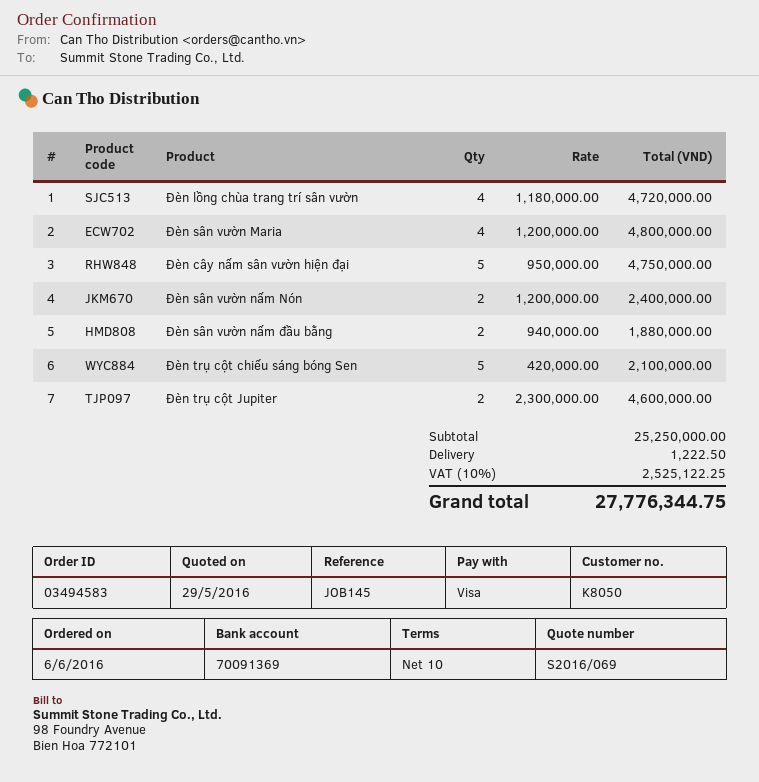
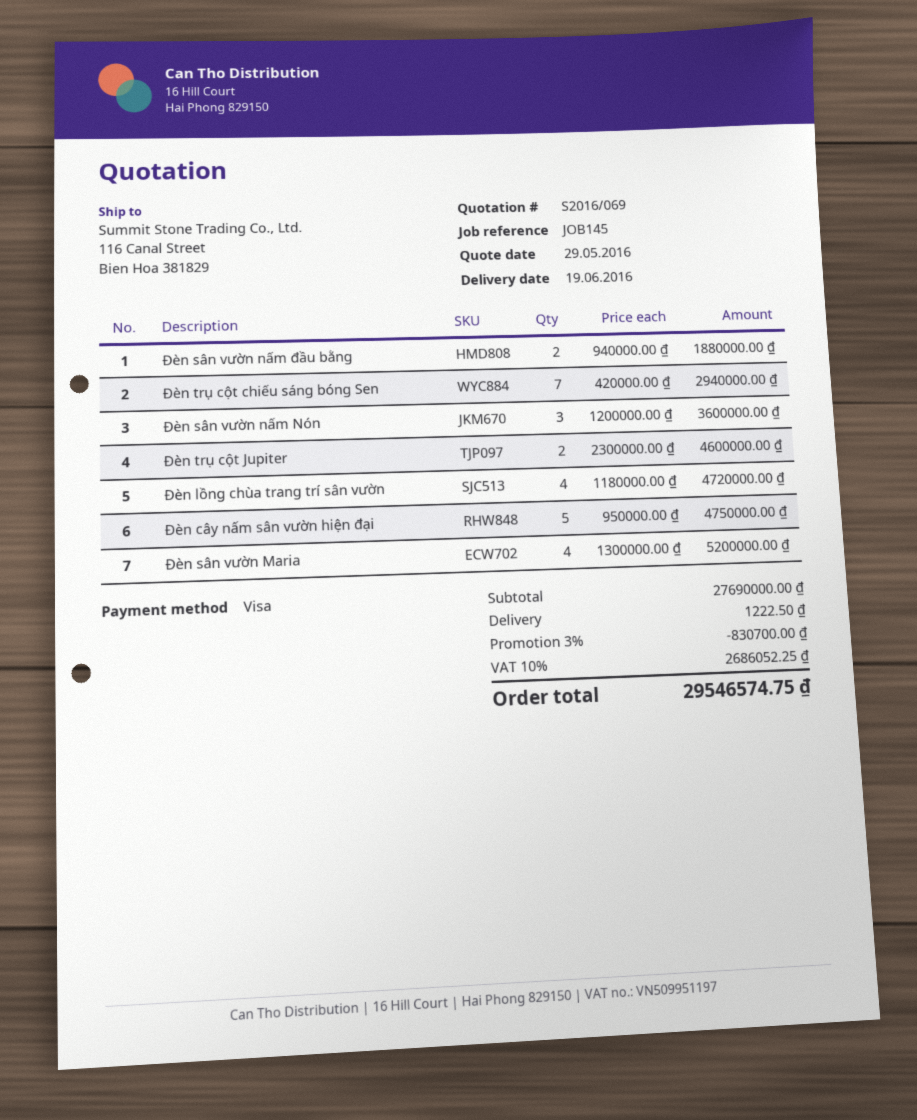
Đèn sân vườn Maria: 4 x 1200000.00 = 4800000.00 -> 4 x 1300000.00 = 5200000.00
Đèn sân vườn nấm Nón: 2 x 1200000.00 = 2400000.00 -> 3 x 1200000.00 = 3600000.00
Đèn trụ cột chiếu sáng bóng Sen: 5 x 420000.00 = 2100000.00 -> 7 x 420000.00 = 2940000.00
subtotal: 25250000.00 -> 27690000.00
discount: none -> 3% = 830700.00
tax: 10% = 2525122.25 -> 10% = 2686052.25
total: 27776344.75 -> 29546574.75

